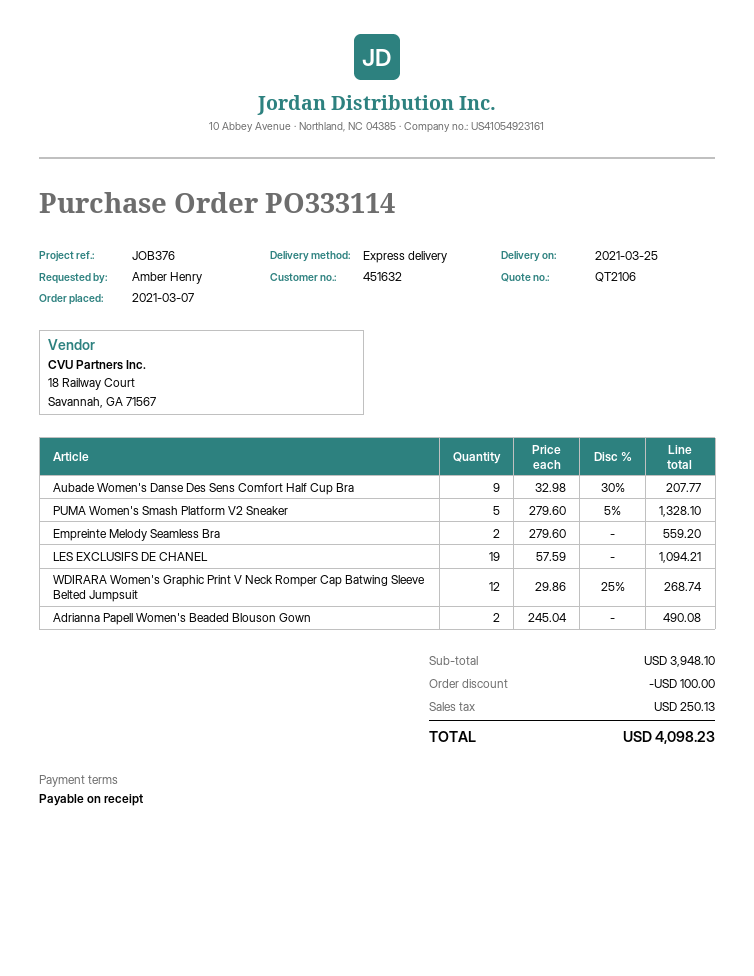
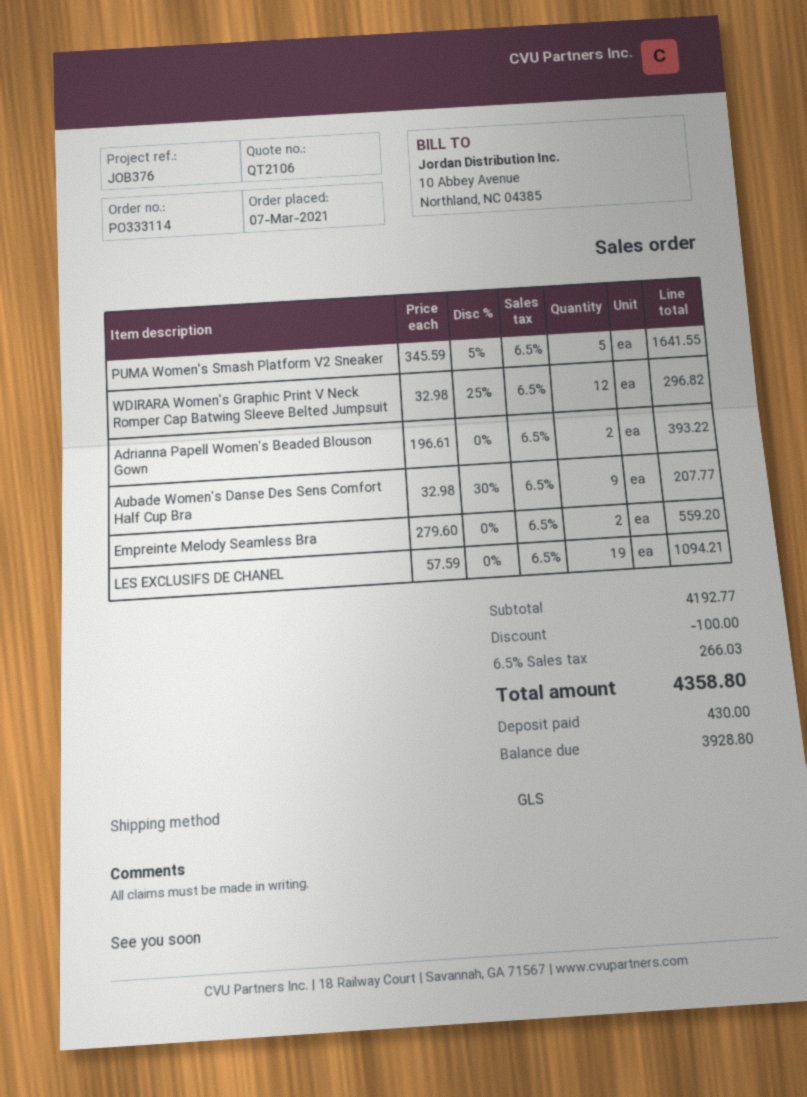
shipping method: express -> GLS
PUMA Women's Smash Platform V2 Sneaker: 5 x 279.60 - 5% = 1328.10 -> 5 x 345.59 - 5% = 1641.55
WDIRARA Women's Graphic Print V Neck Romper Cap Batwing Sleeve Belted Jumpsuit: 12 x 29.86 - 25% = 268.74 -> 12 x 32.98 - 25% = 296.82
Adrianna Papell Women's Beaded Blouson Gown: 2 x 245.04 = 490.08 -> 2 x 196.61 = 393.22
subtotal: 3948.10 -> 4192.77
tax: 250.13 -> 266.03
total: 4098.23 -> 4358.80

